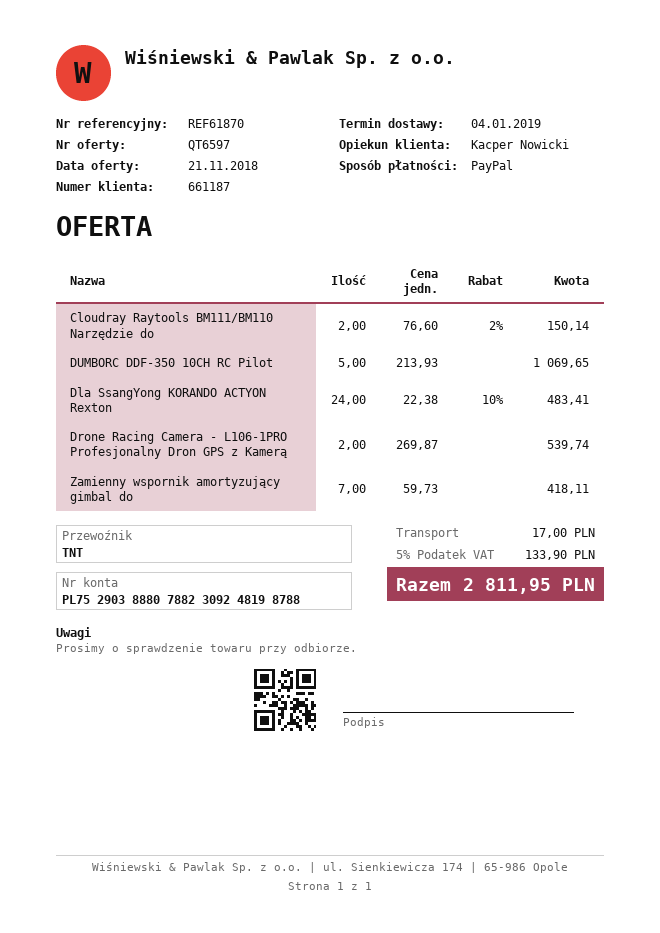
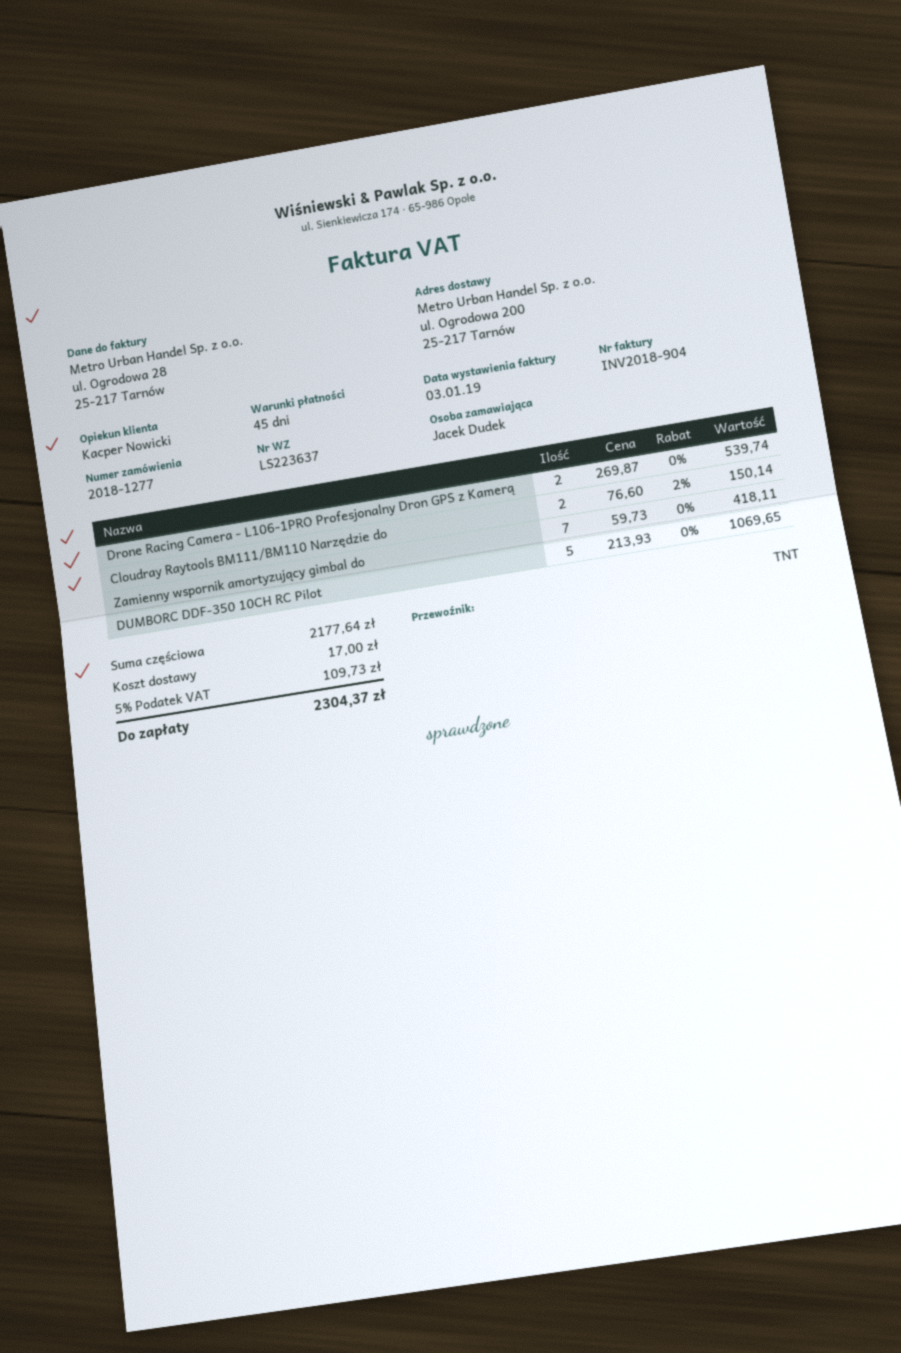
Dla SsangYong KORANDO ACTYON Rexton: 24 x 22.38 - 10% = 483.41 -> none
tax: 5% = 133.90 -> 5% = 109.73
total: 2811.95 -> 2304.37

